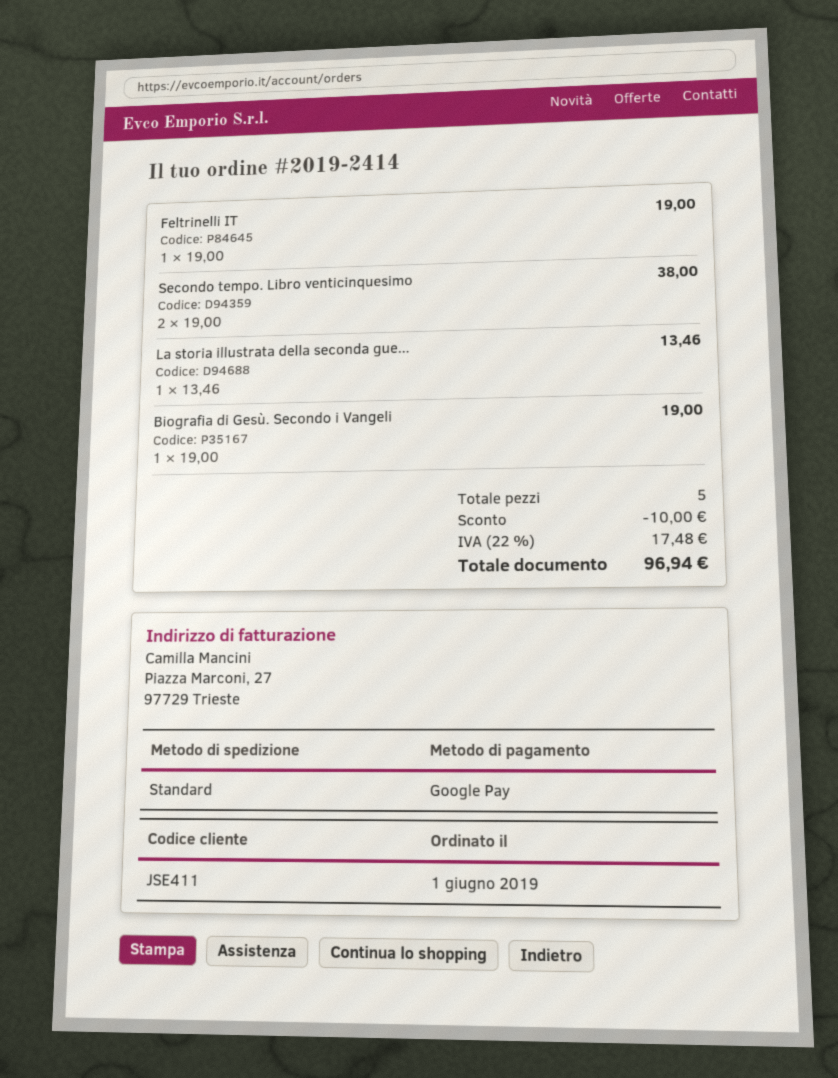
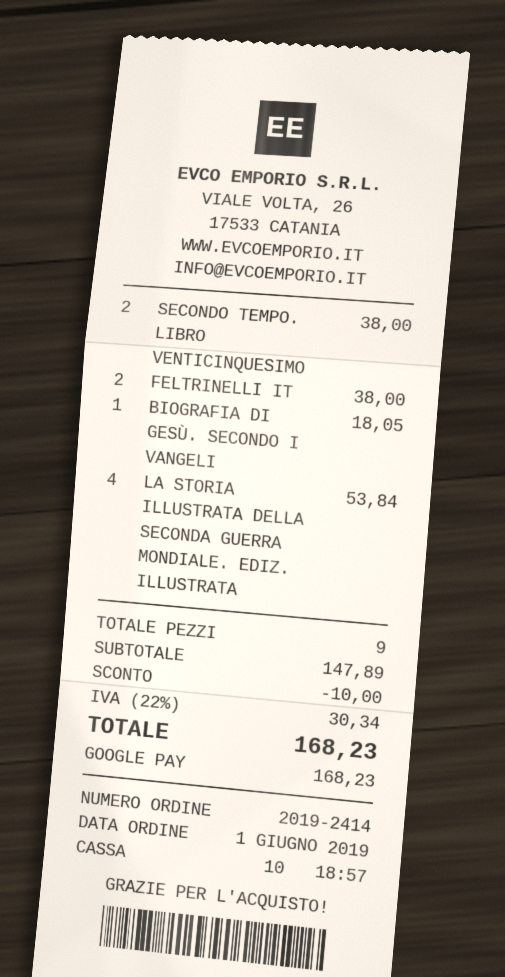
Feltrinelli IT: 1 for 19.00 -> 2 for 38.00
La storia illustrata della seconda gue...: 1 for 13.46 -> 4 for 53.84
Biografia di Gesù. Secondo i Vangeli: 1 for 19.00 -> 1 for 18.05
total quantity: 5 -> 9
tax: 22% = 17.48 -> 22% = 30.34
total: 96.94 -> 168.23

